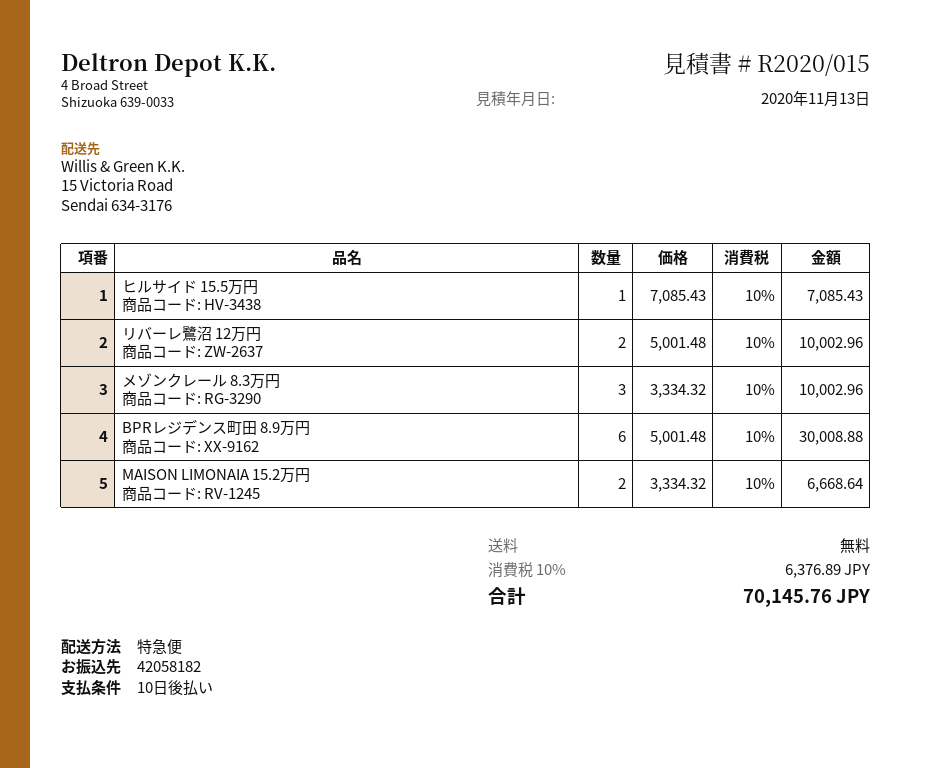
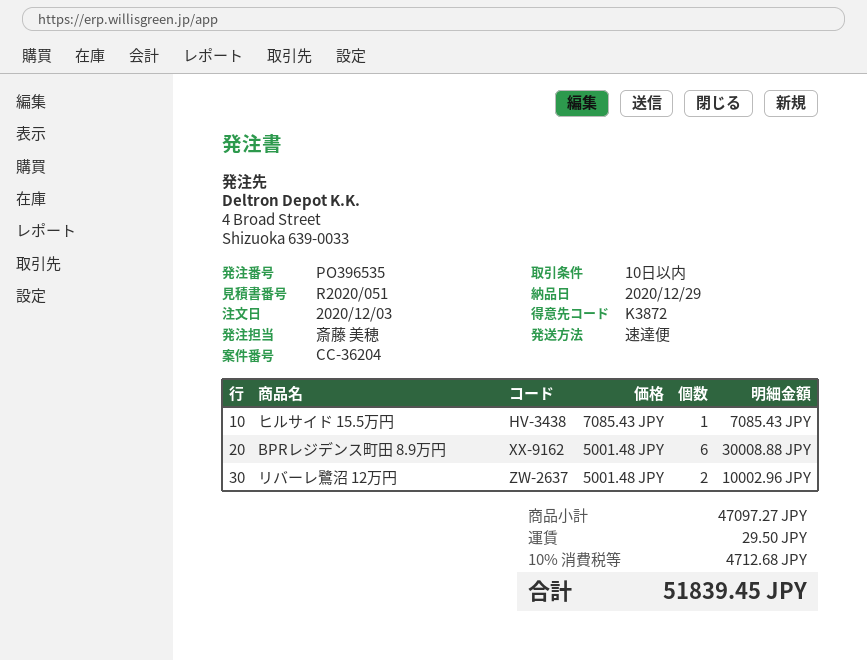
quote number: R2020/015 -> R2020/051
メゾンクレール 8.3万円: 3 x 3334.32 = 10002.96 -> none
MAISON LIMONAIA 15.2万円: 2 x 3334.32 = 6668.64 -> none
shipping: 0.00 -> 29.50
tax: 10% = 6376.89 -> 10% = 4712.68
total: 70145.76 -> 51839.45

